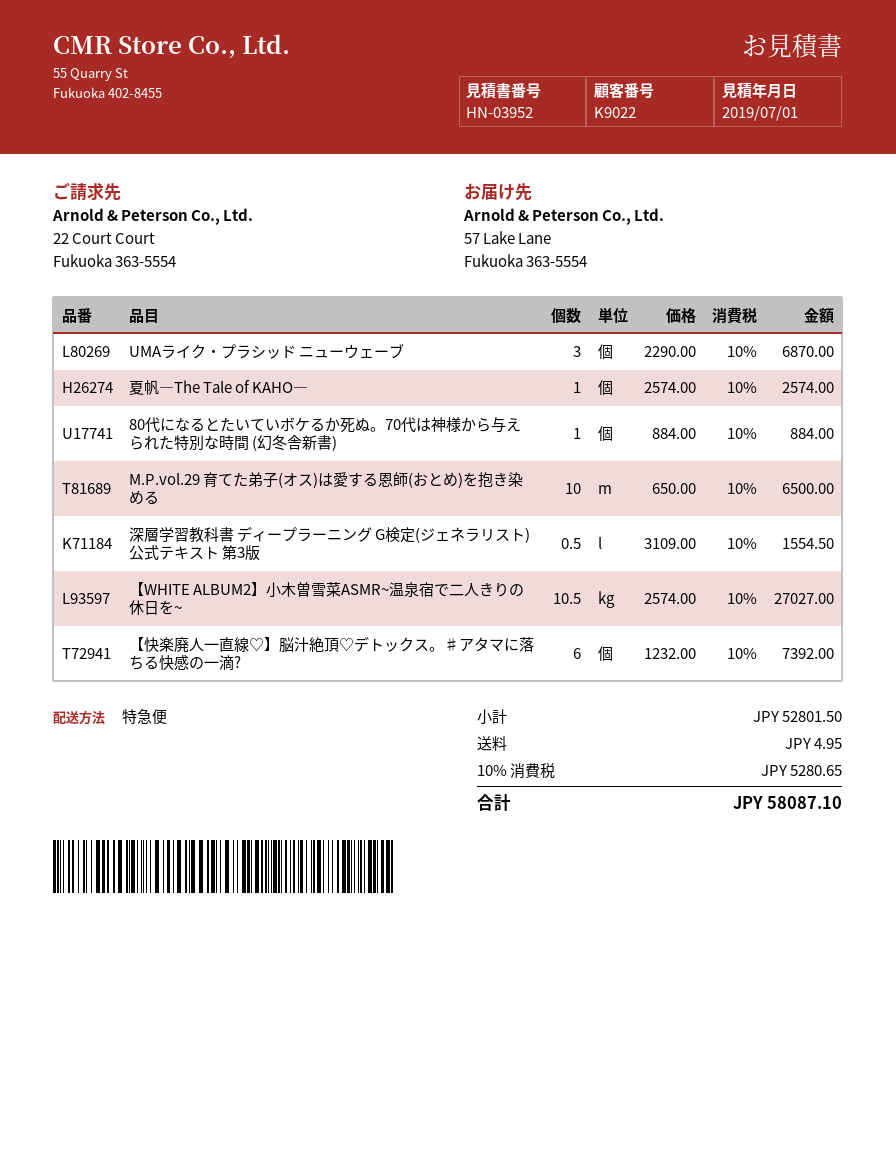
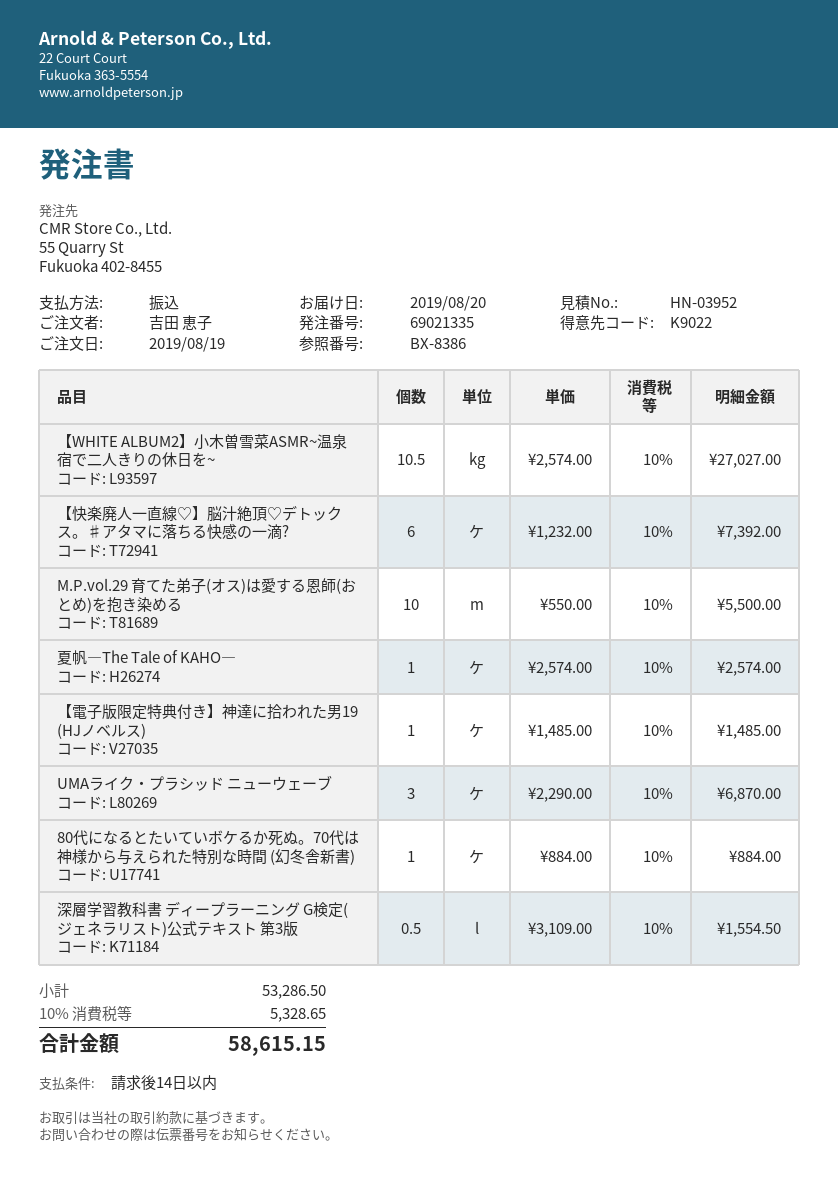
M.P.vol.29 育てた弟子(オス)は愛する恩師(おとめ)を抱き染める: 10 x 650.00 = 6500.00 -> 10 x 550.00 = 5500.00
【電子版限定特典付き】神達に拾われた男19 (HJノベルス): none -> 1 x 1485.00 = 1485.00
subtotal: 52801.50 -> 53286.50
shipping: 4.95 -> none
tax: 10% = 5280.65 -> 10% = 5328.65
total: 58087.10 -> 58615.15

